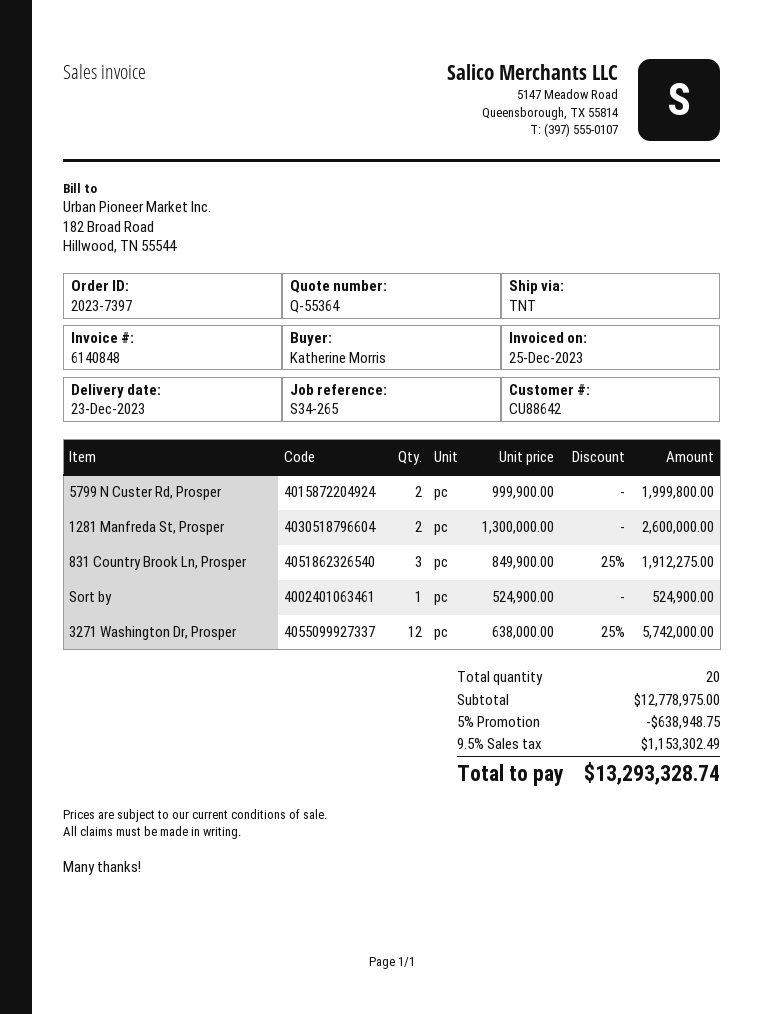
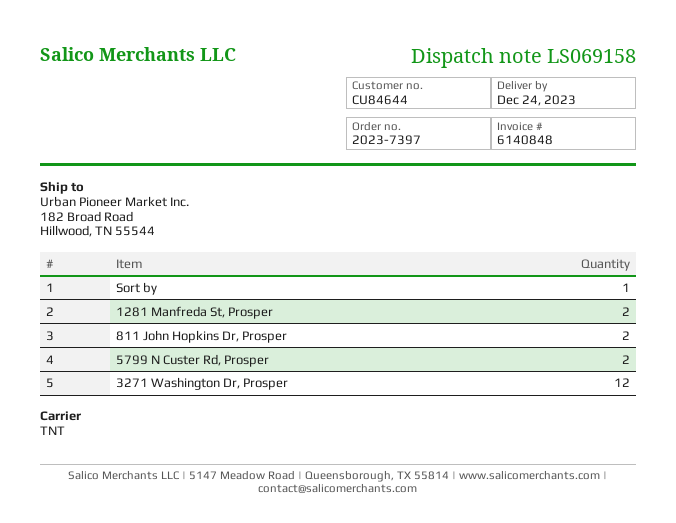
delivery date: 2023-12-23 -> 2023-12-24
customer number: CU88642 -> CU84644
831 Country Brook Ln, Prosper: 3 -> none
811 John Hopkins Dr, Prosper: none -> 2

